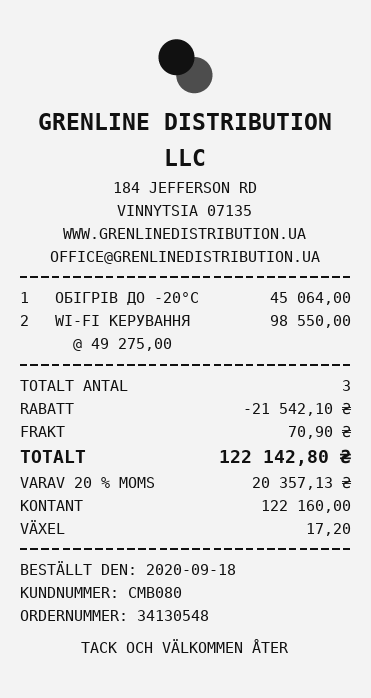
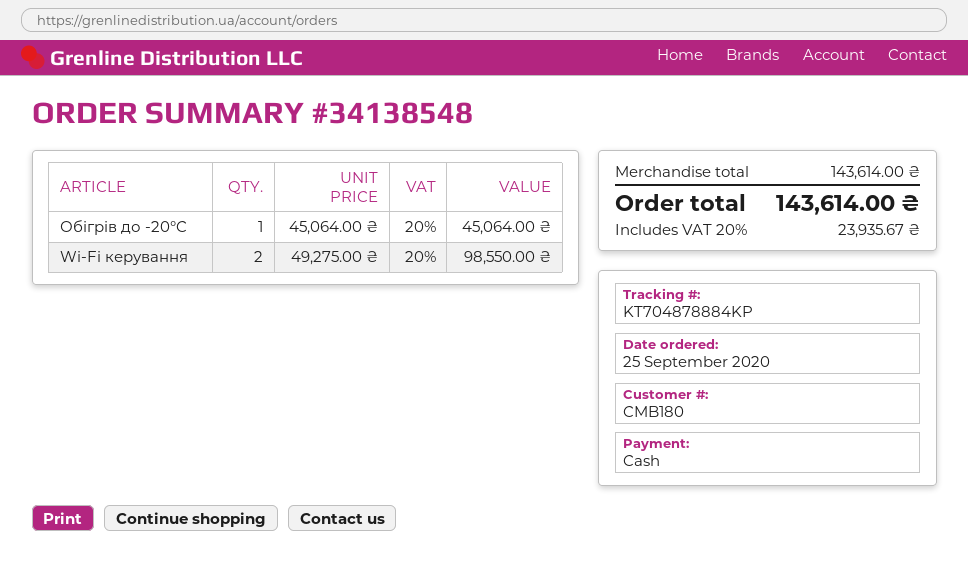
order number: 34130548 -> 34138548
order date: 2020-09-18 -> 2020-09-25
customer number: CMB080 -> CMB180
discount: 21542.10 -> none
shipping: 70.90 -> none
tax: 20% = 20357.13 -> 20% = 23935.67
total: 122142.80 -> 143614.00

